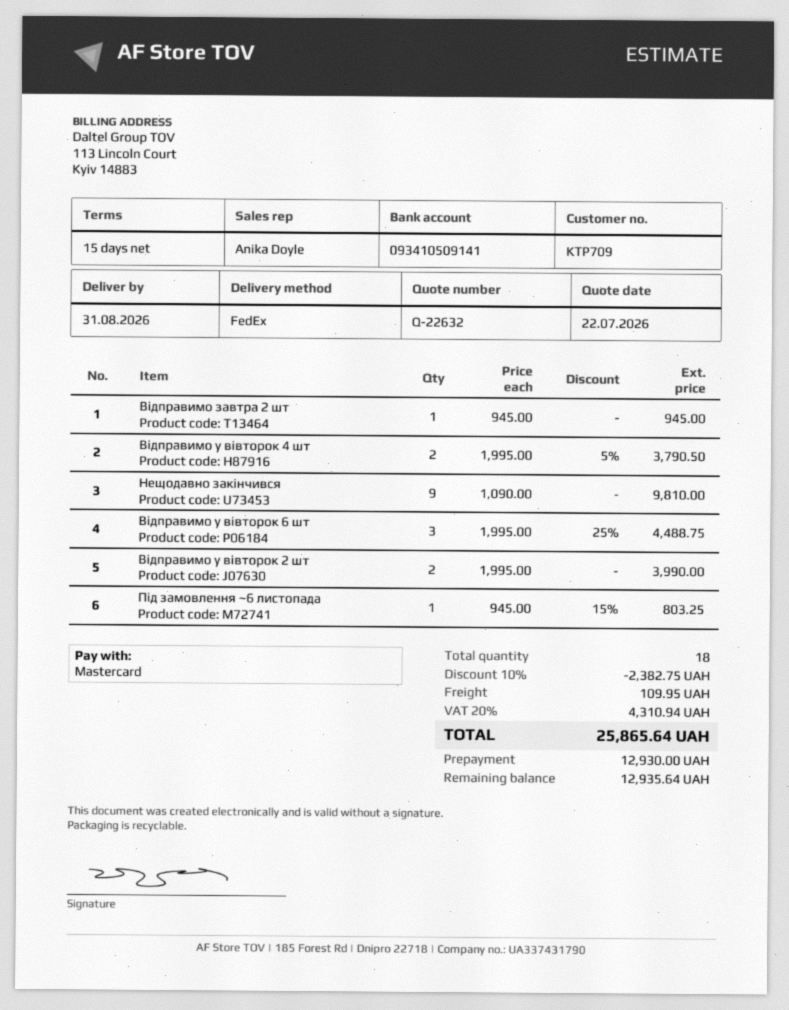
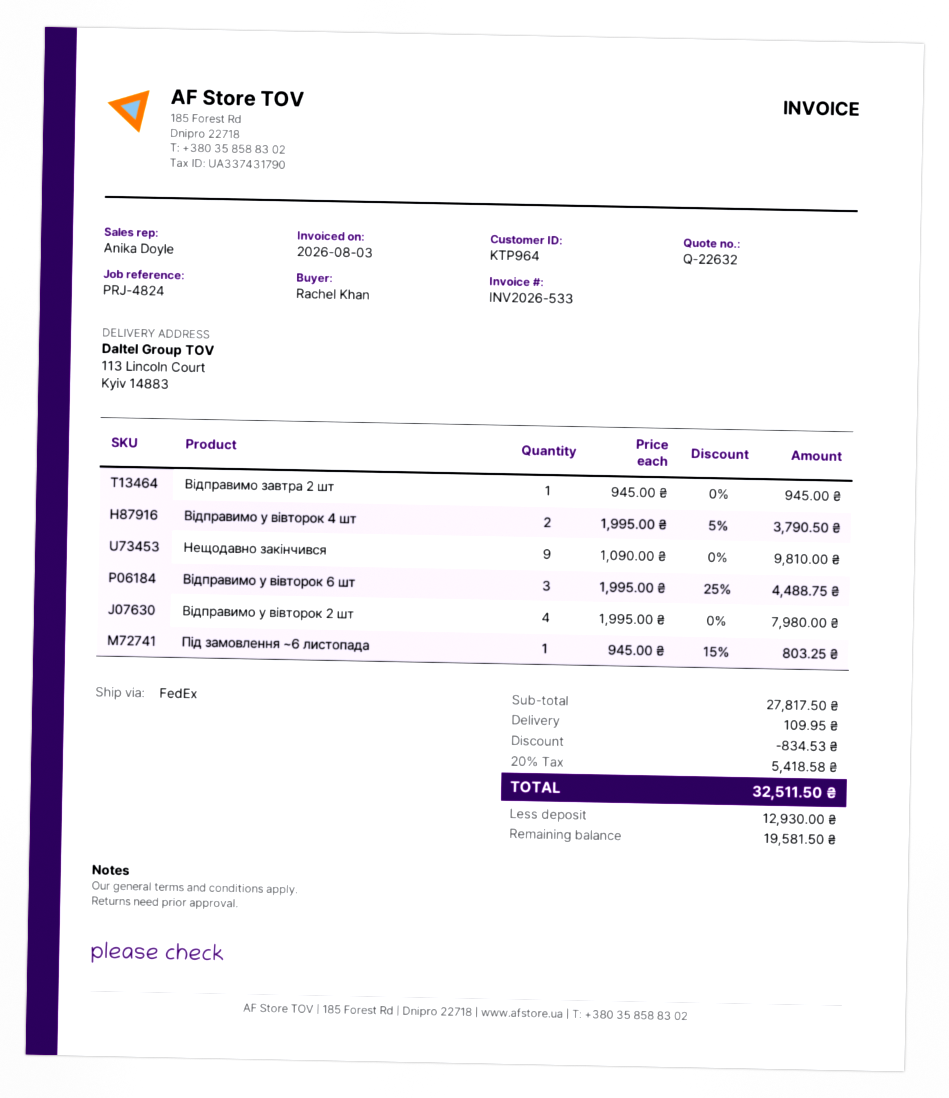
customer number: KTP709 -> KTP964
Відправимо у вівторок 2 шт: 2 x 1995.00 = 3990.00 -> 4 x 1995.00 = 7980.00
discount: 2382.75 -> 834.53
tax: 20% = 4310.94 -> 20% = 5418.58
total: 25865.64 -> 32511.50
balance: 12935.64 -> 19581.50

